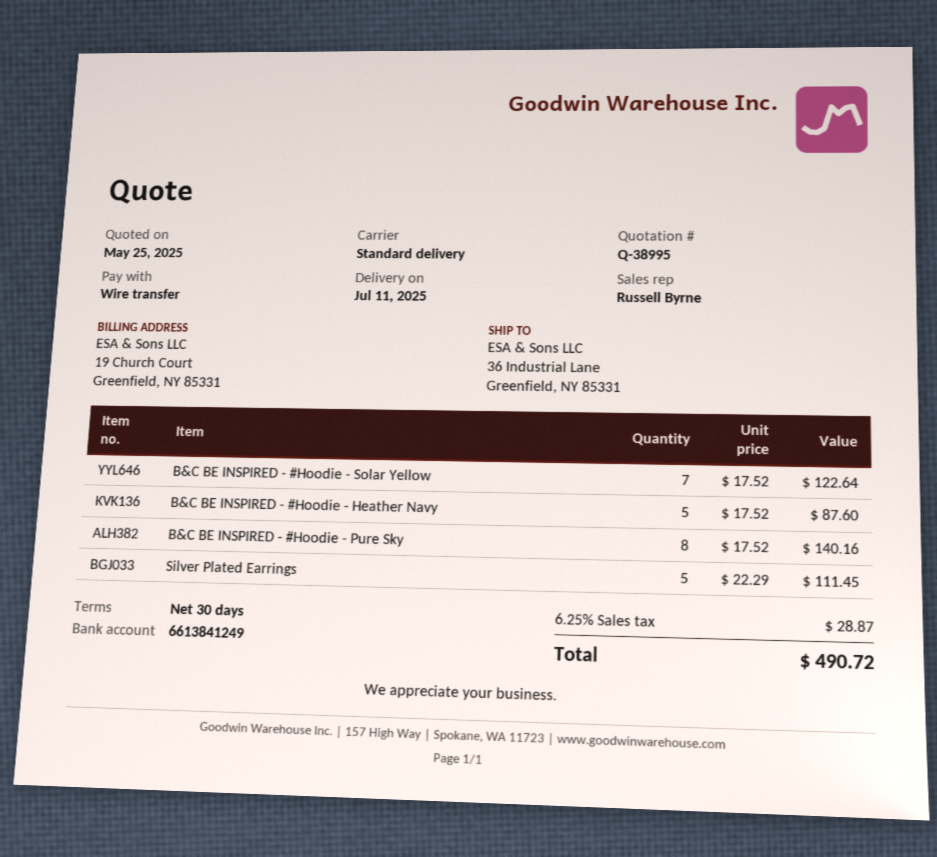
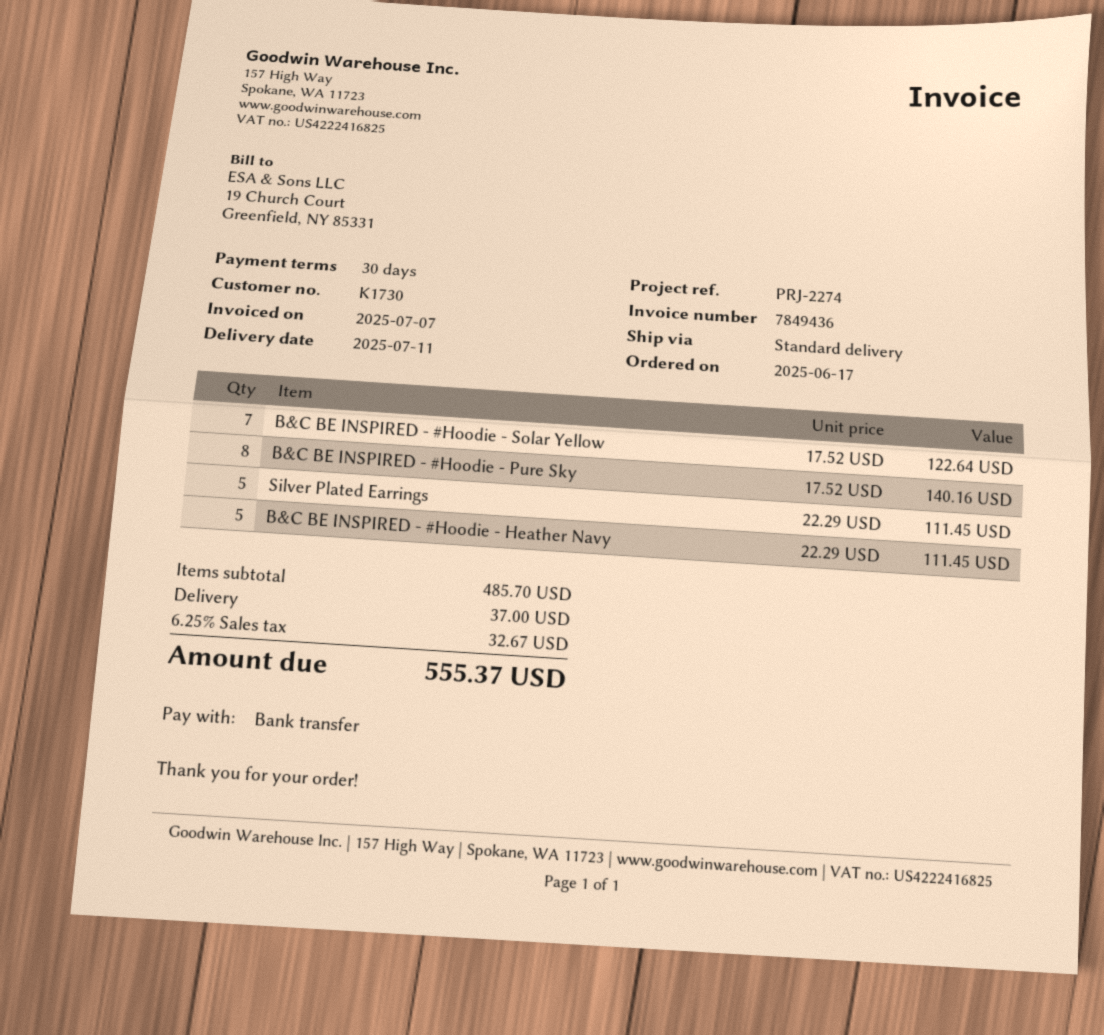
B&C BE INSPIRED - #Hoodie - Heather Navy: 5 x 17.52 = 87.60 -> 5 x 22.29 = 111.45
shipping: none -> 37.00
tax: 6.25% = 28.87 -> 6.25% = 32.67
total: 490.72 -> 555.37

